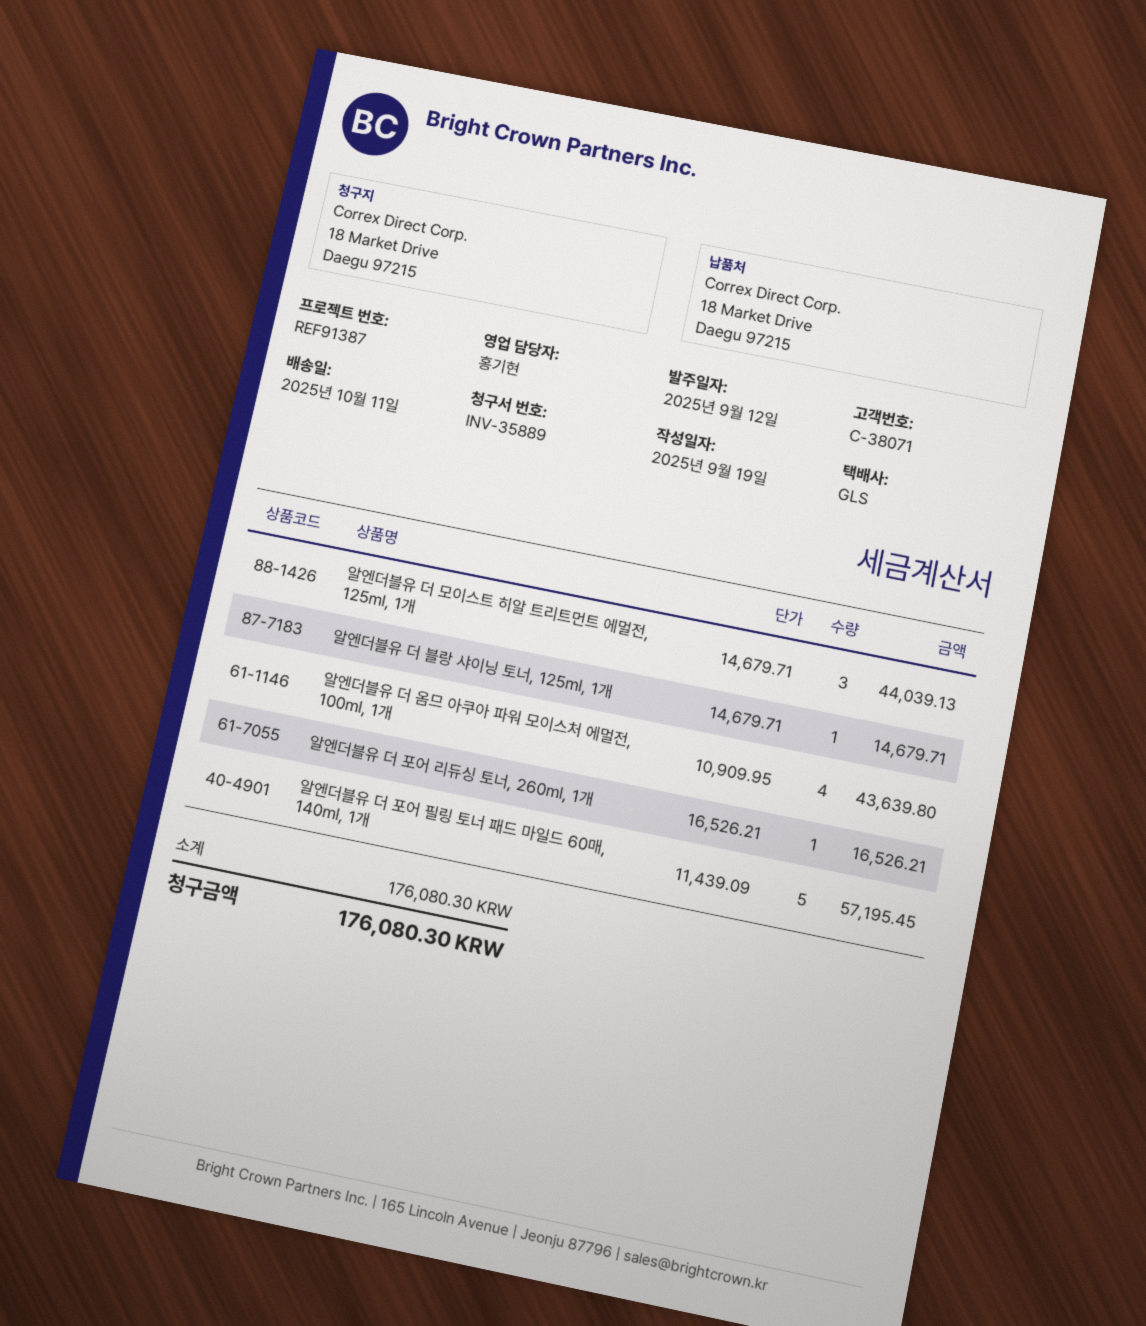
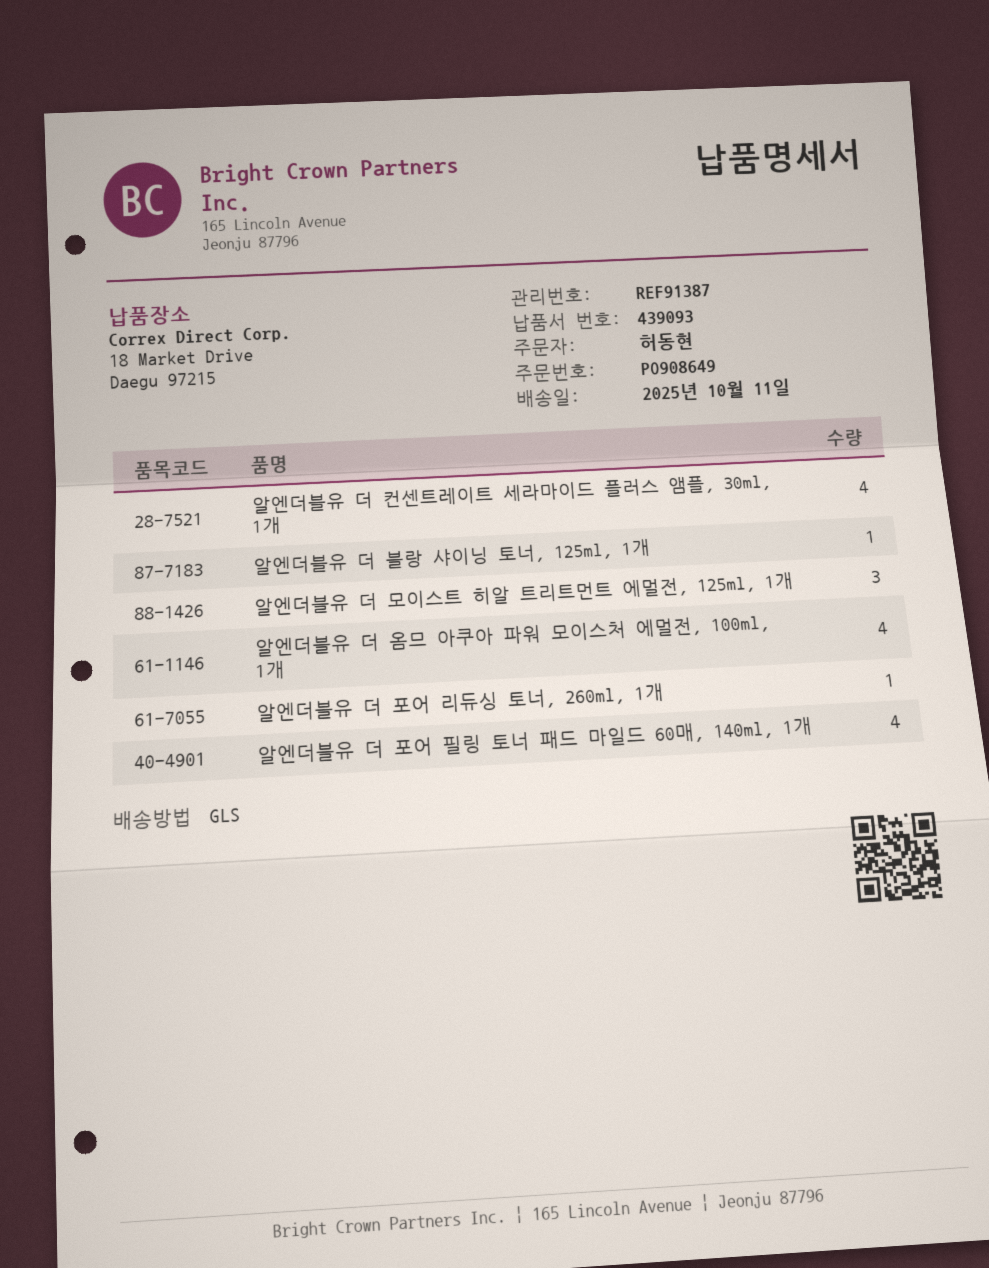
알엔더블유 더 포어 필링 토너 패드 마일드 60매, 140ml, 1개: 5 -> 4
알엔더블유 더 컨센트레이트 세라마이드 플러스 앰플, 30ml, 1개: none -> 4

